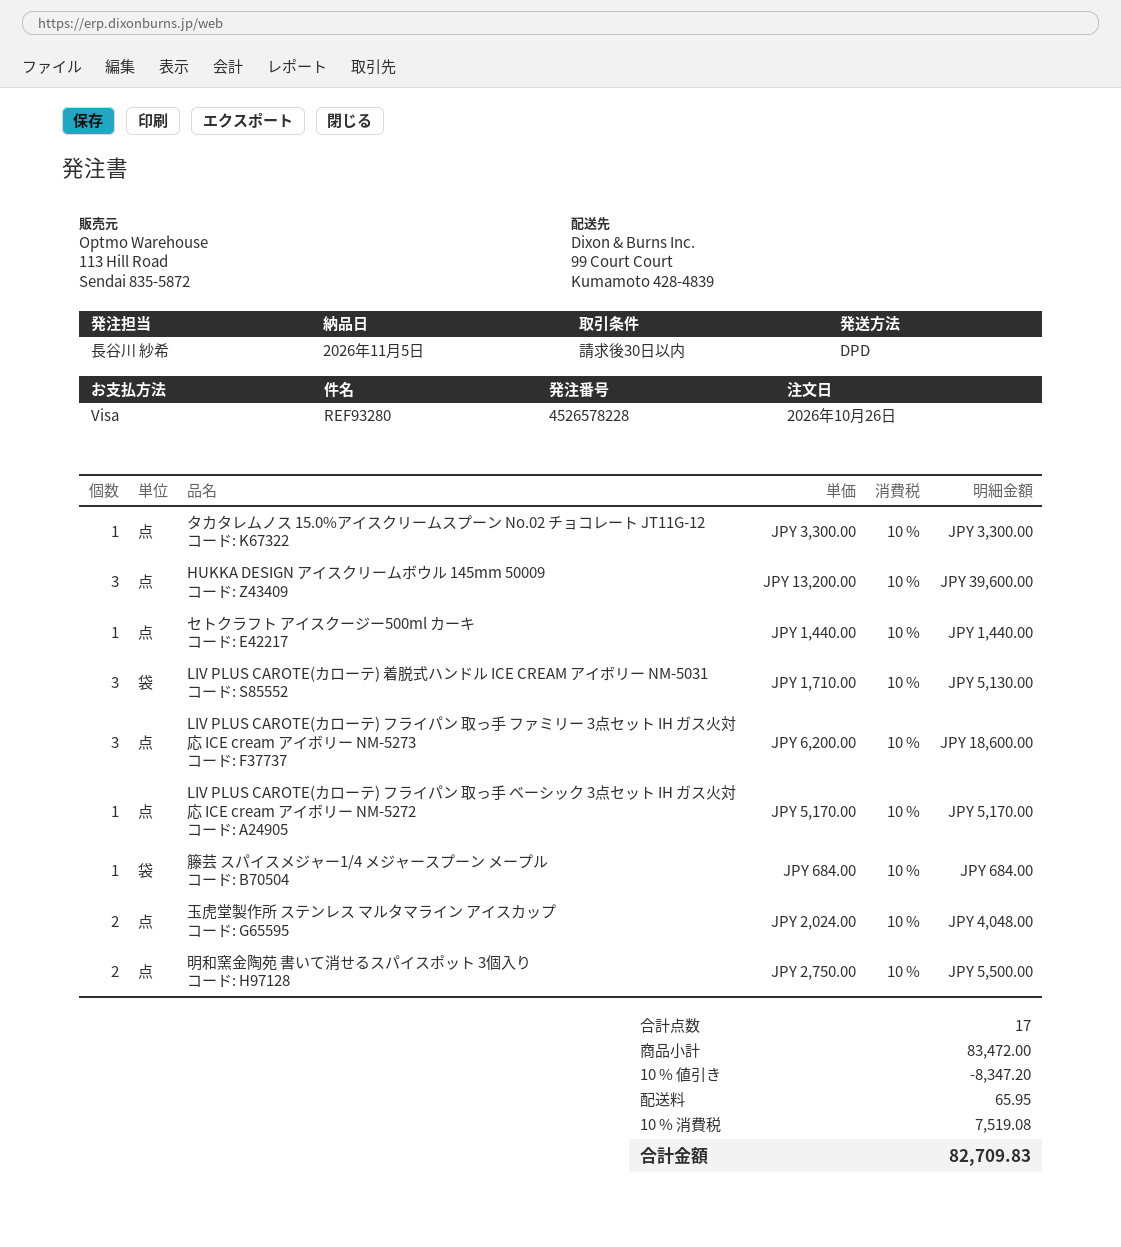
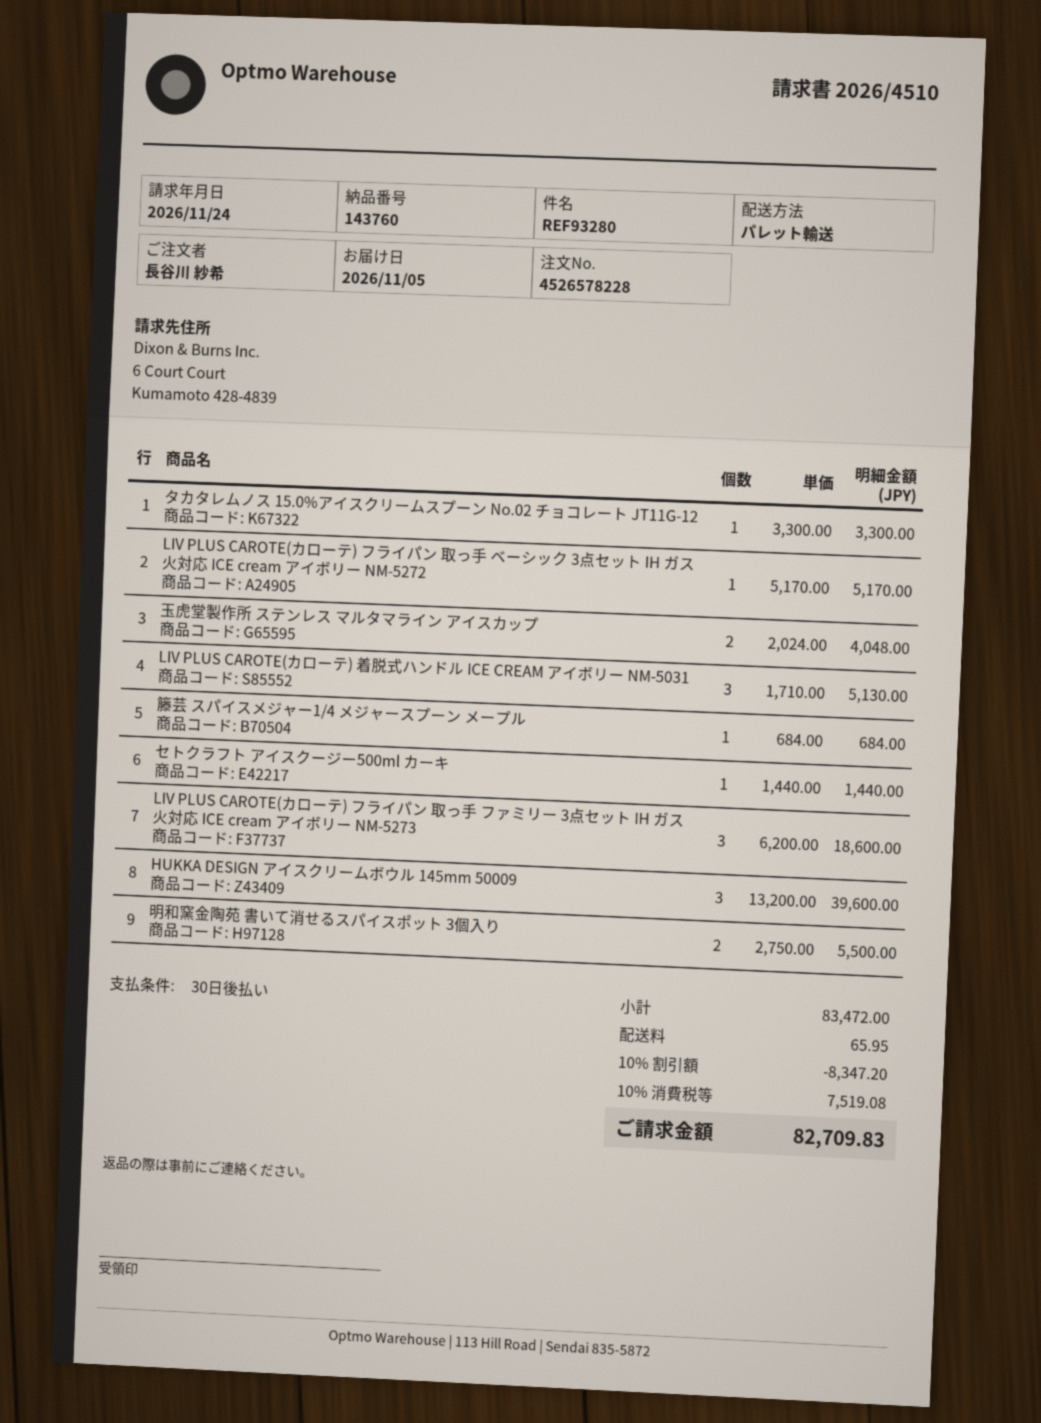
shipping method: DPD -> pallet freight

